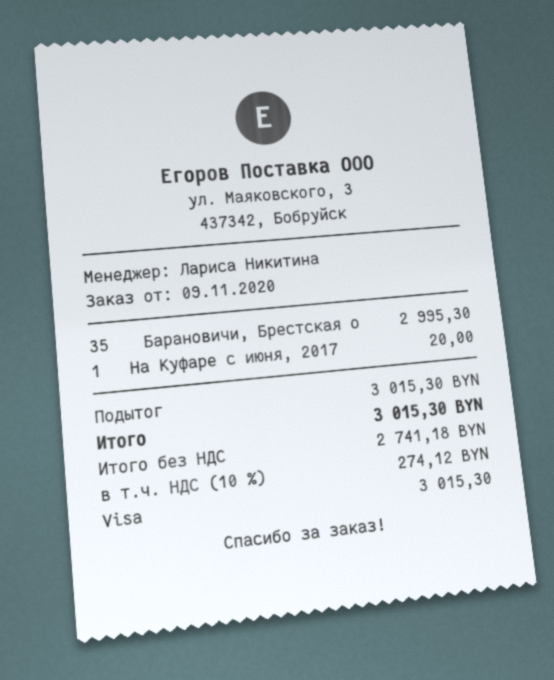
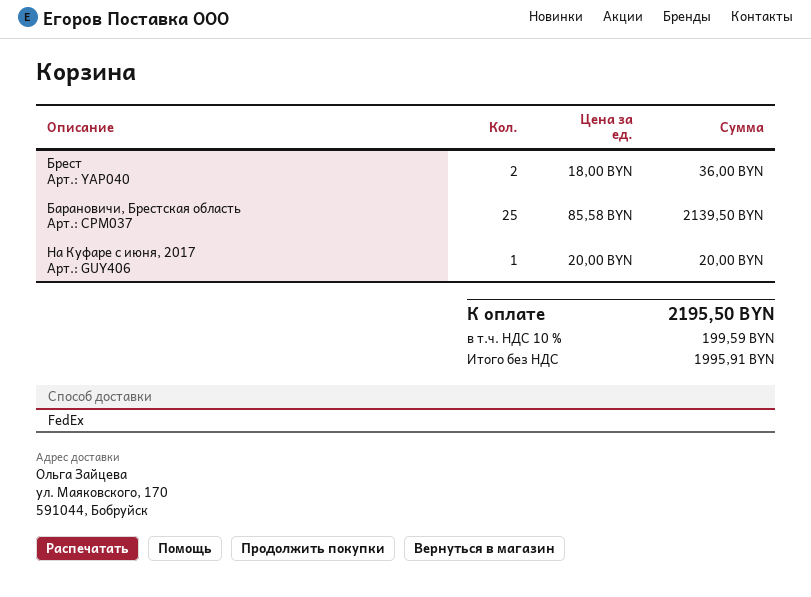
Барановичи, Брестская о: 35 for 2995.30 -> 25 for 2139.50
Брест: none -> 2 for 36.00
net: 2741.18 -> 1995.91
tax: 10% = 274.12 -> 10% = 199.59
total: 3015.30 -> 2195.50

